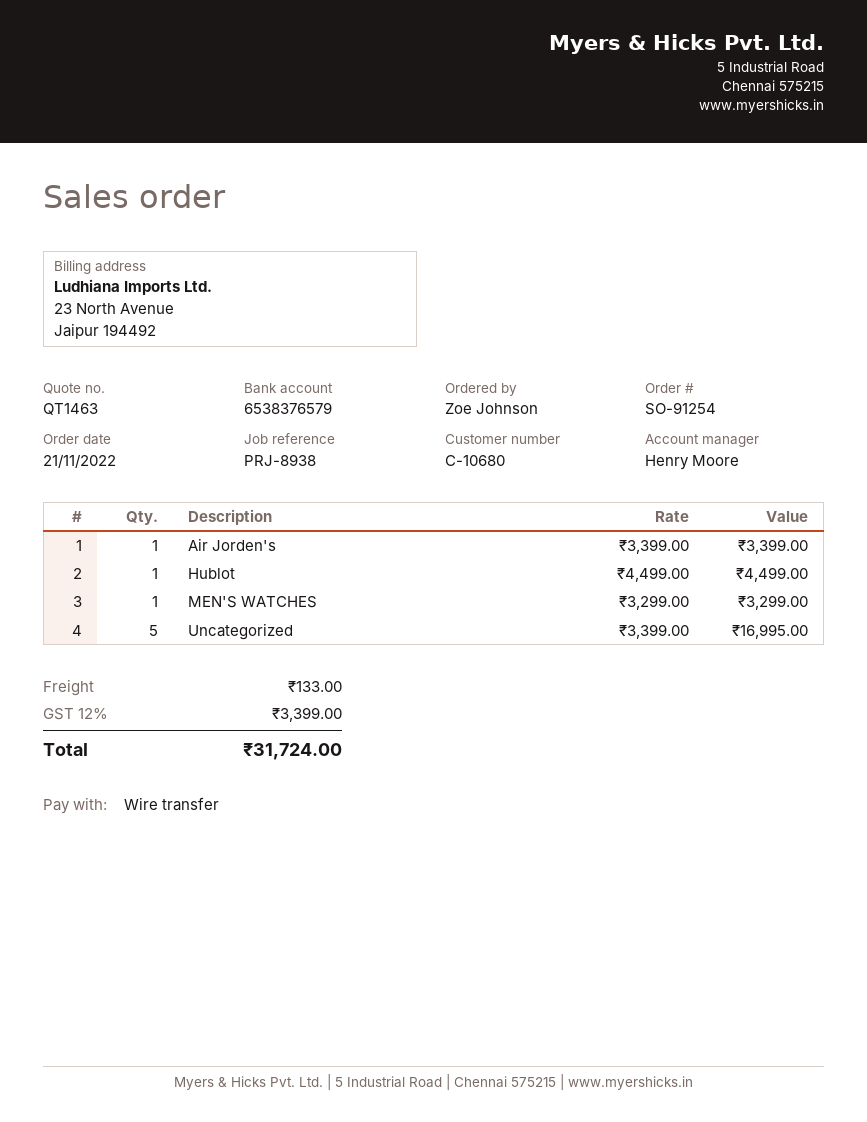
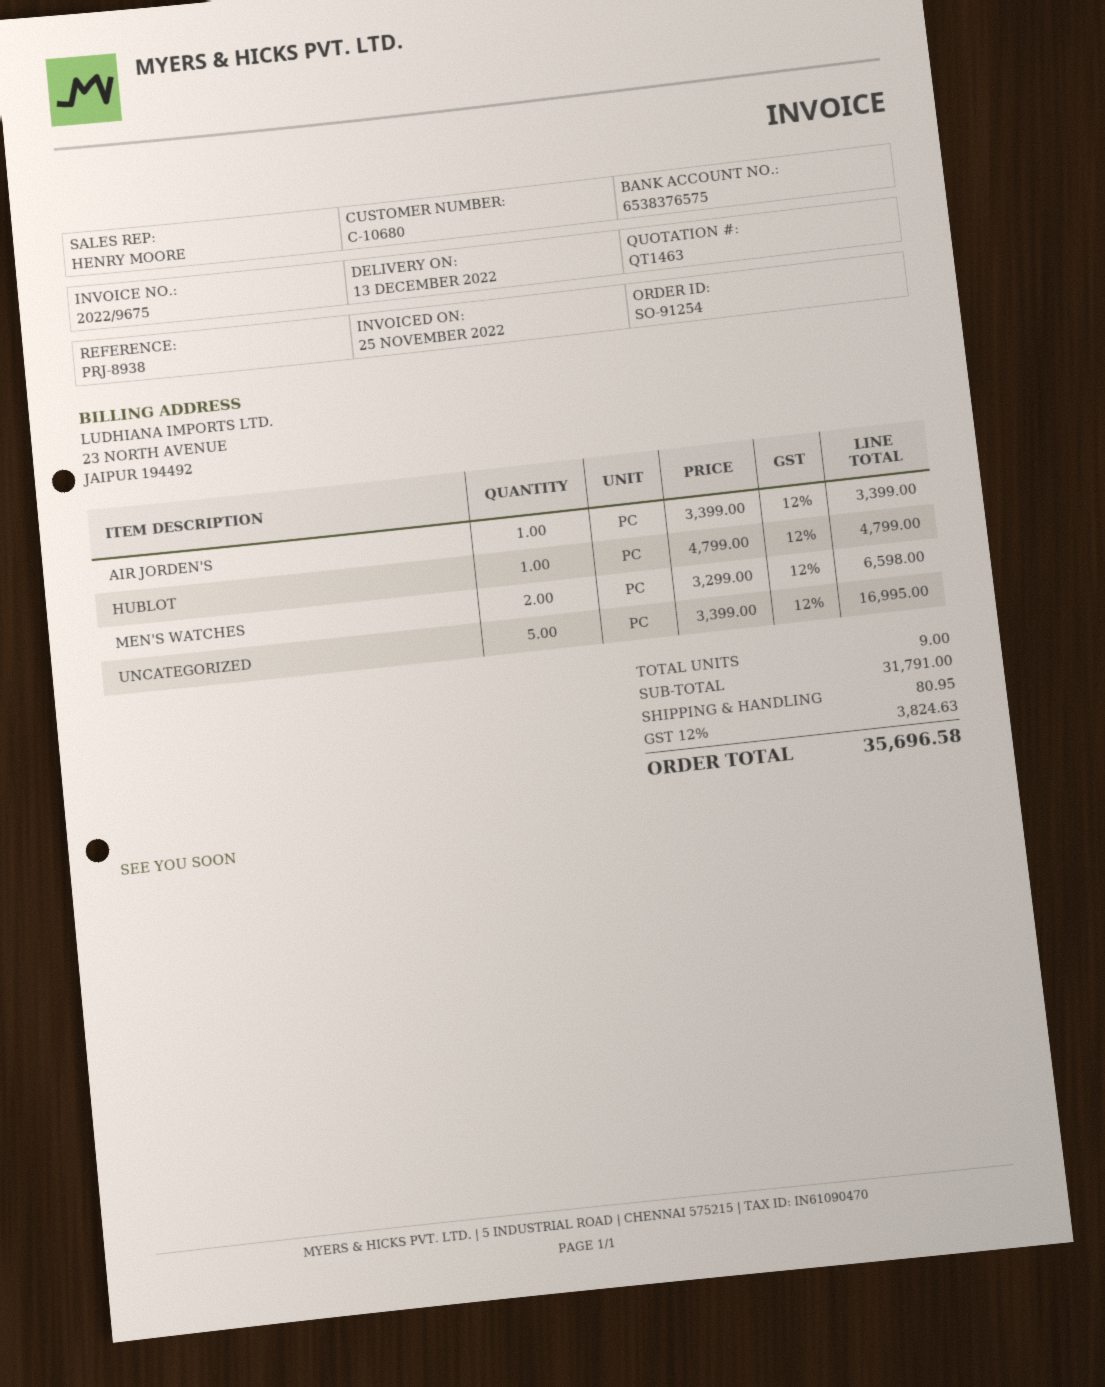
bank account: 6538376579 -> 6538376575
Hublot: 1 x 4499.00 = 4499.00 -> 1 x 4799.00 = 4799.00
MEN'S WATCHES: 1 x 3299.00 = 3299.00 -> 2 x 3299.00 = 6598.00
shipping: 133.00 -> 80.95
tax: 12% = 3399.00 -> 12% = 3824.63
total: 31724.00 -> 35696.58

